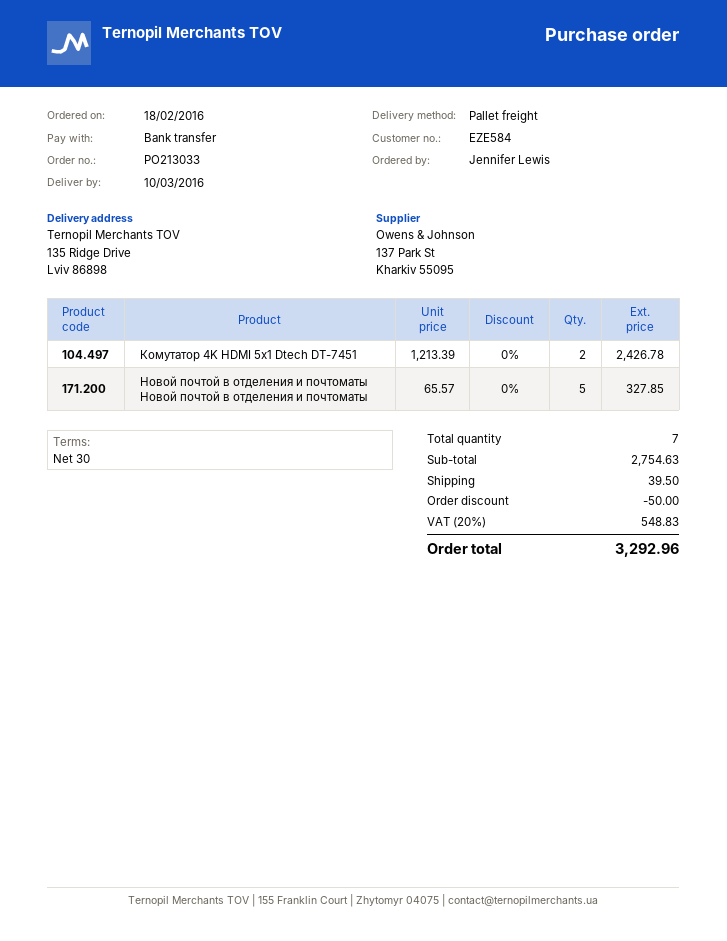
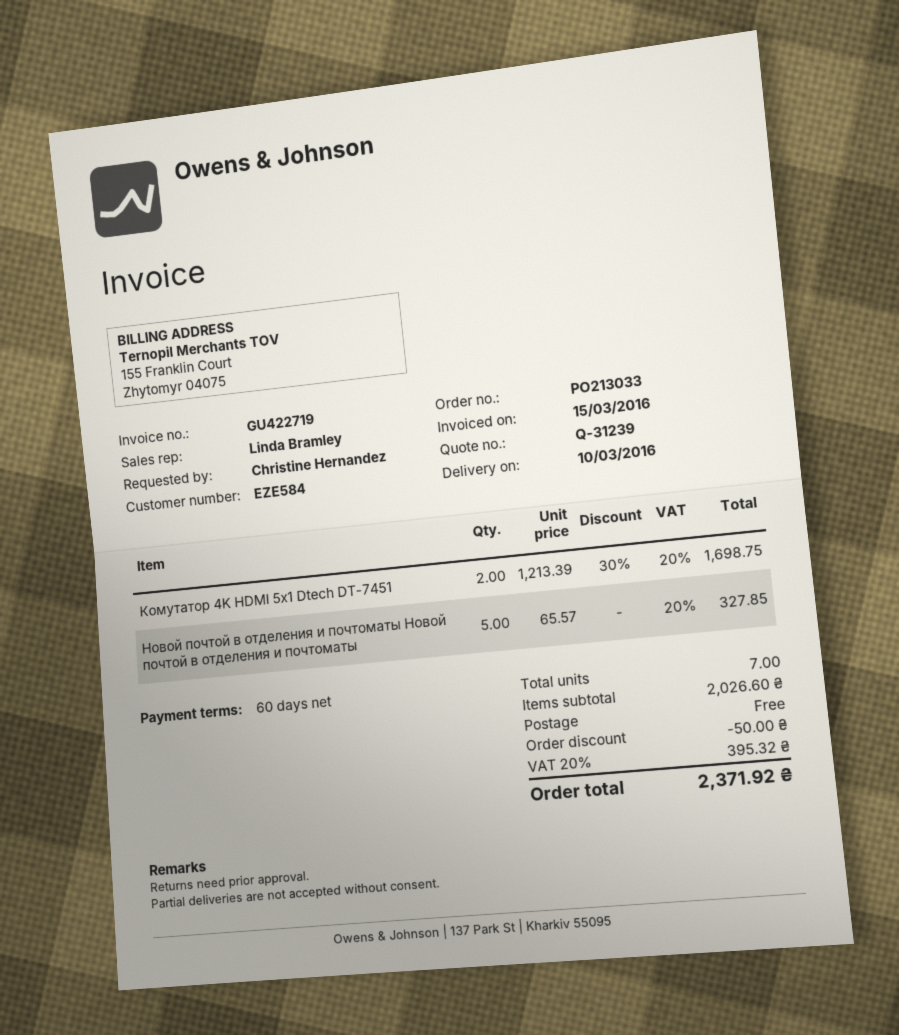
payment terms: 30 days -> 60 days
ordered by: Jennifer Lewis -> Christine Hernandez
Комутатор 4K HDMI 5x1 Dtech DT-7451: 2 x 1213.39 = 2426.78 -> 2 x 1213.39 - 30% = 1698.75
subtotal: 2754.63 -> 2026.60
shipping: 39.50 -> 0.00
tax: 20% = 548.83 -> 20% = 395.32
total: 3292.96 -> 2371.92

